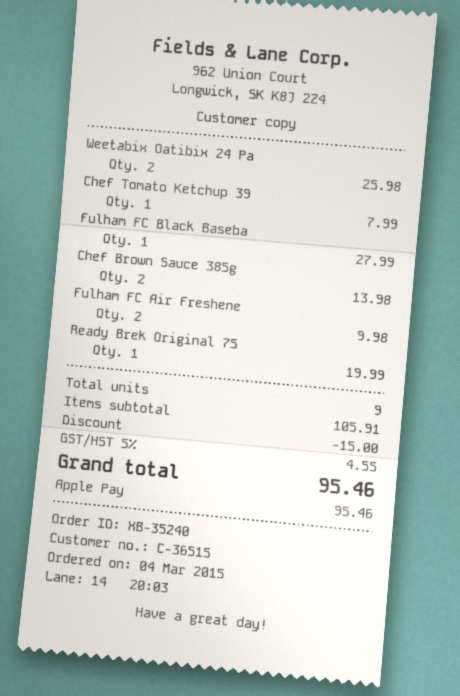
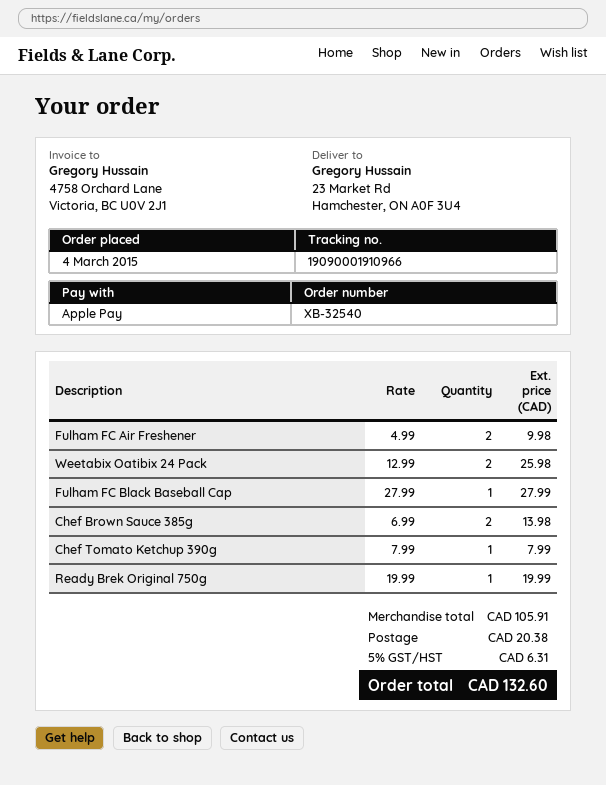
order number: XB-35240 -> XB-32540
discount: 15.00 -> none
shipping: none -> 20.38
tax: 5% = 4.55 -> 5% = 6.31
total: 95.46 -> 132.60

